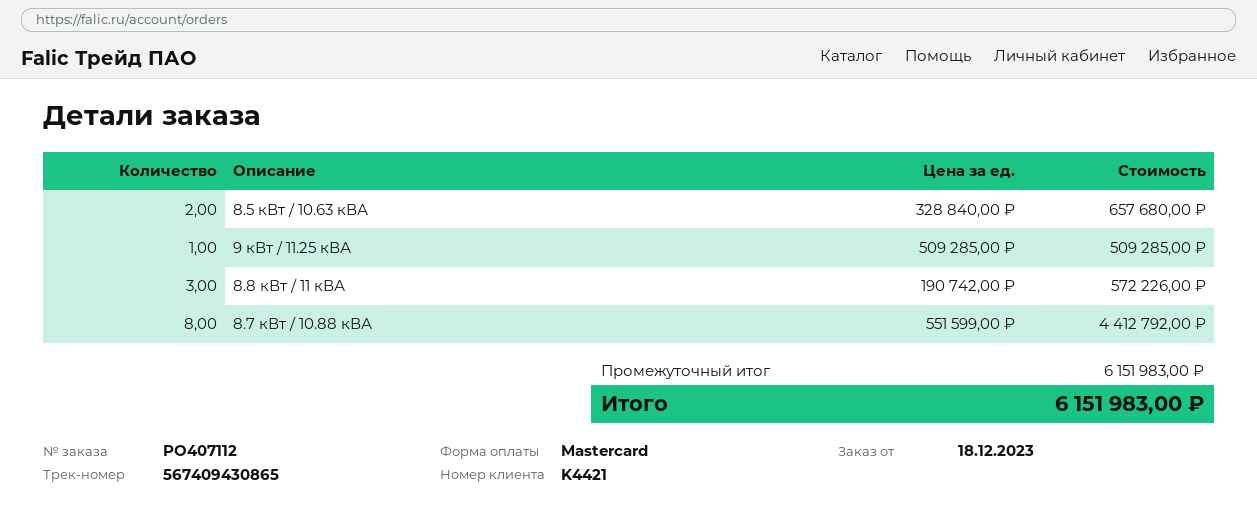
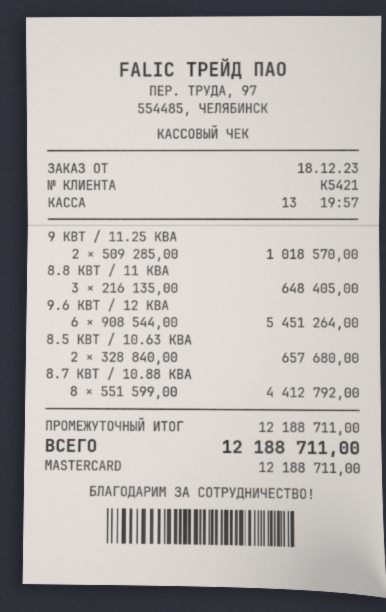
customer number: K4421 -> K5421
9 кВт / 11.25 кВА: 1 x 509285.00 = 509285.00 -> 2 x 509285.00 = 1018570.00
8.8 кВт / 11 кВА: 3 x 190742.00 = 572226.00 -> 3 x 216135.00 = 648405.00
9.6 КВТ / 12 КВА: none -> 6 x 908544.00 = 5451264.00
subtotal: 6151983.00 -> 12188711.00
total: 6151983.00 -> 12188711.00

